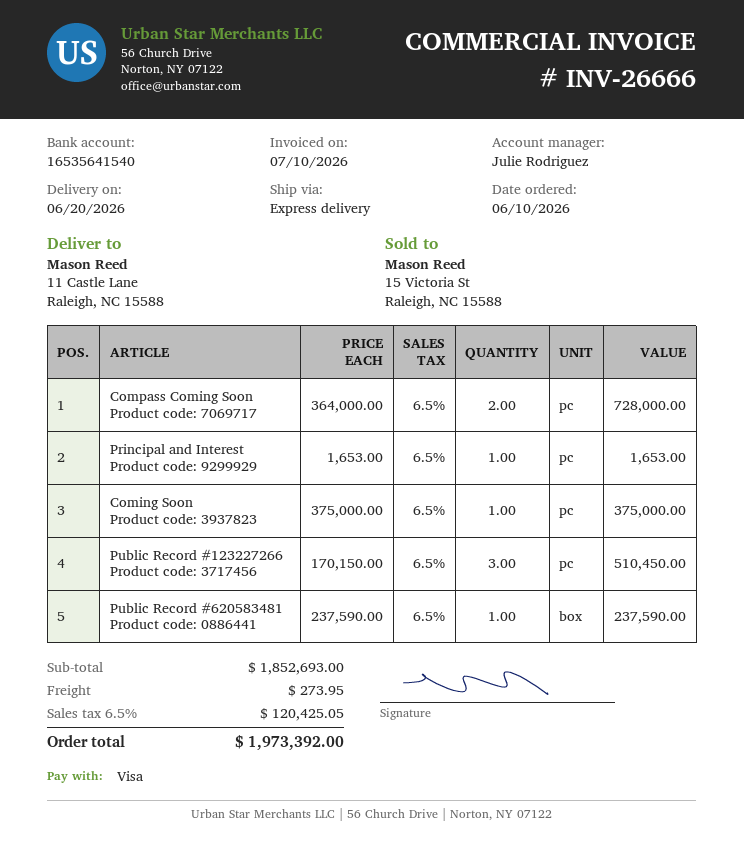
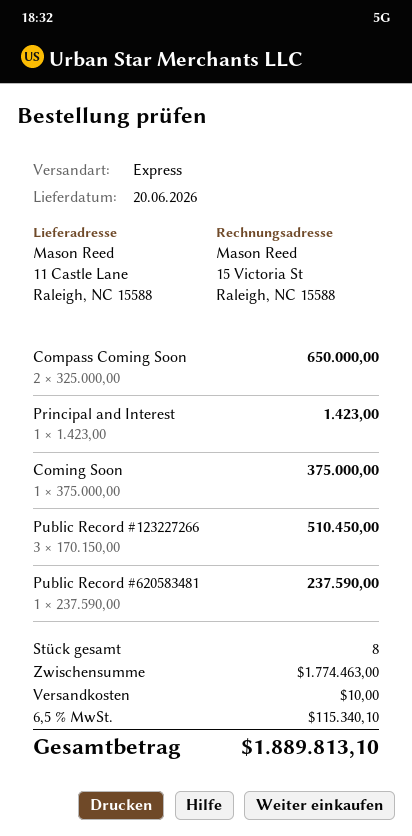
Compass Coming Soon: 2 x 364000.00 = 728000.00 -> 2 x 325000.00 = 650000.00
Principal and Interest: 1 x 1653.00 = 1653.00 -> 1 x 1423.00 = 1423.00
subtotal: 1852693.00 -> 1774463.00
shipping: 273.95 -> 10.00
tax: 6.5% = 120425.05 -> 6.5% = 115340.10
total: 1973392.00 -> 1889813.10

